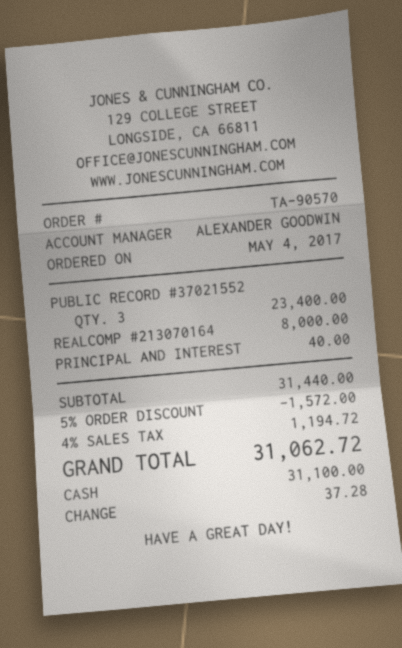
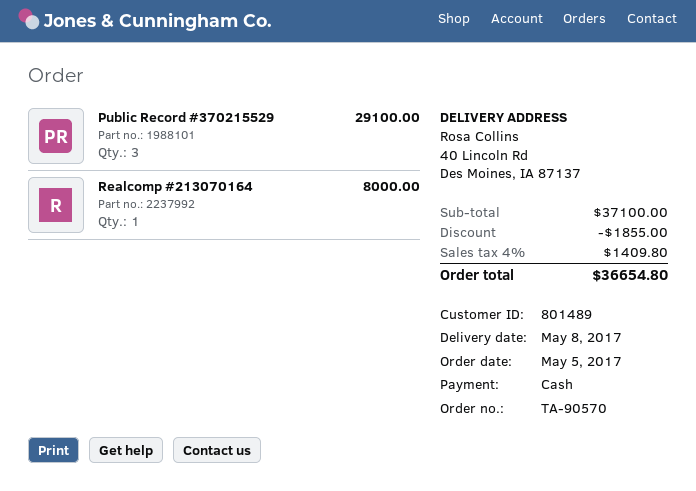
order date: 2017-05-04 -> 2017-05-05
PUBLIC RECORD #37021552: 3 for 23400.00 -> 3 for 29100.00
PRINCIPAL AND INTEREST: 1 for 40.00 -> none
subtotal: 31440.00 -> 37100.00
discount: 1572.00 -> 1855.00
tax: 4% = 1194.72 -> 4% = 1409.80
total: 31062.72 -> 36654.80

